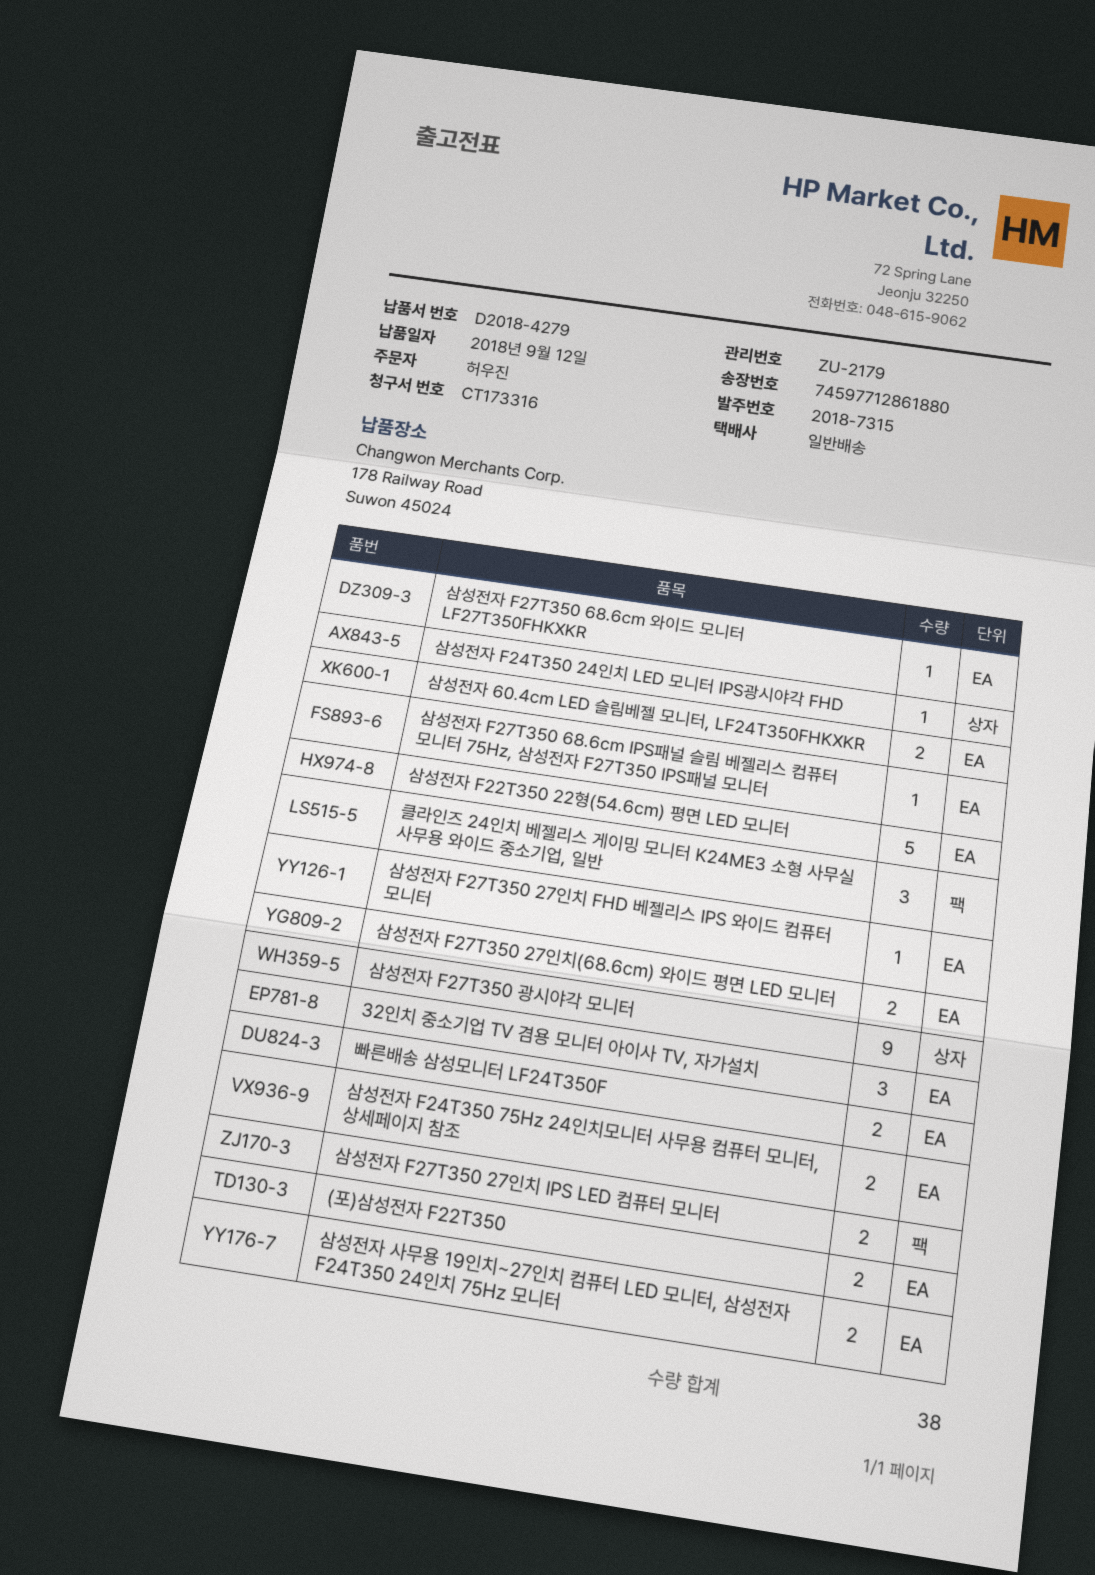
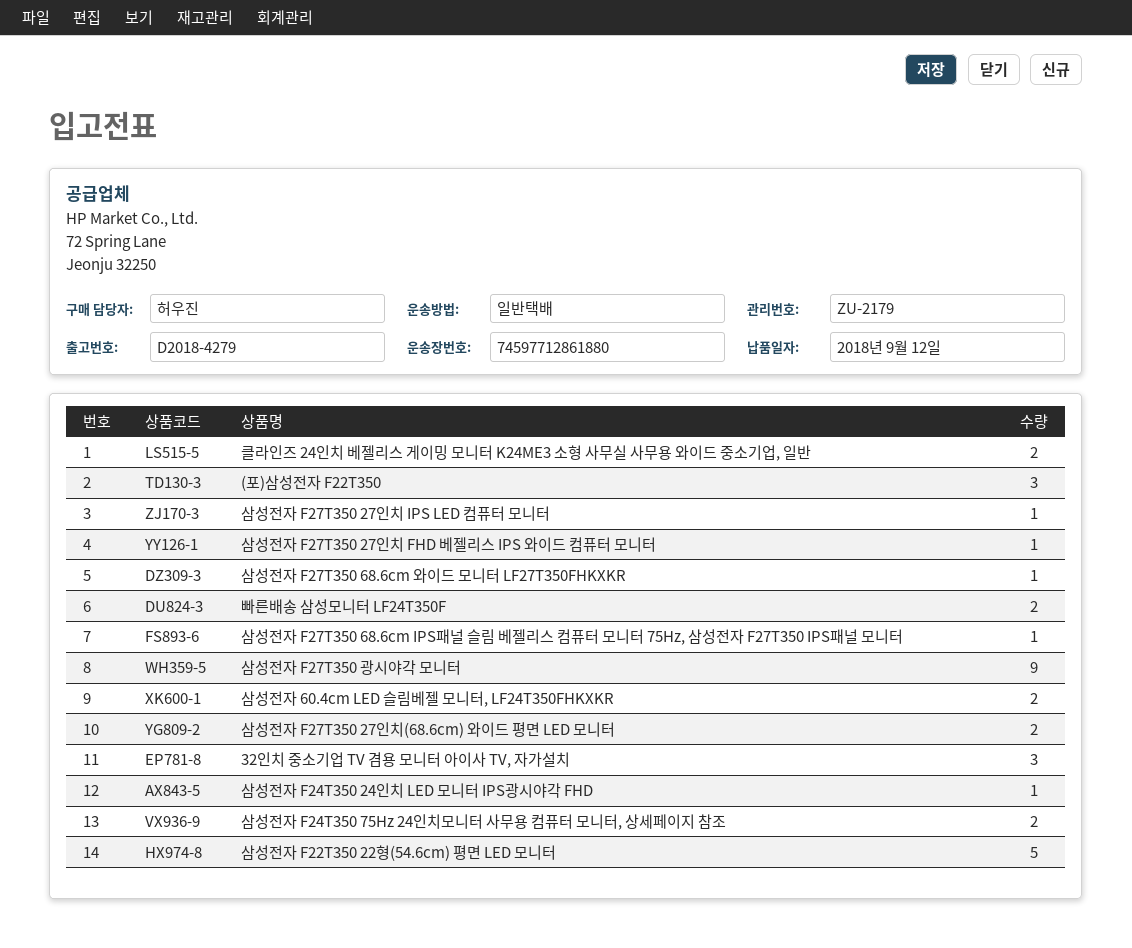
클라인즈 24인치 베젤리스 게이밍 모니터 K24ME3 소형 사무실 사무용 와이드 중소기업, 일반: 3 -> 2
삼성전자 F27T350 27인치 IPS LED 컴퓨터 모니터: 2 -> 1
(포)삼성전자 F22T350: 2 -> 3
삼성전자 사무용 19인치~27인치 컴퓨터 LED 모니터, 삼성전자 F24T350 24인치 75Hz 모니터: 2 -> none

